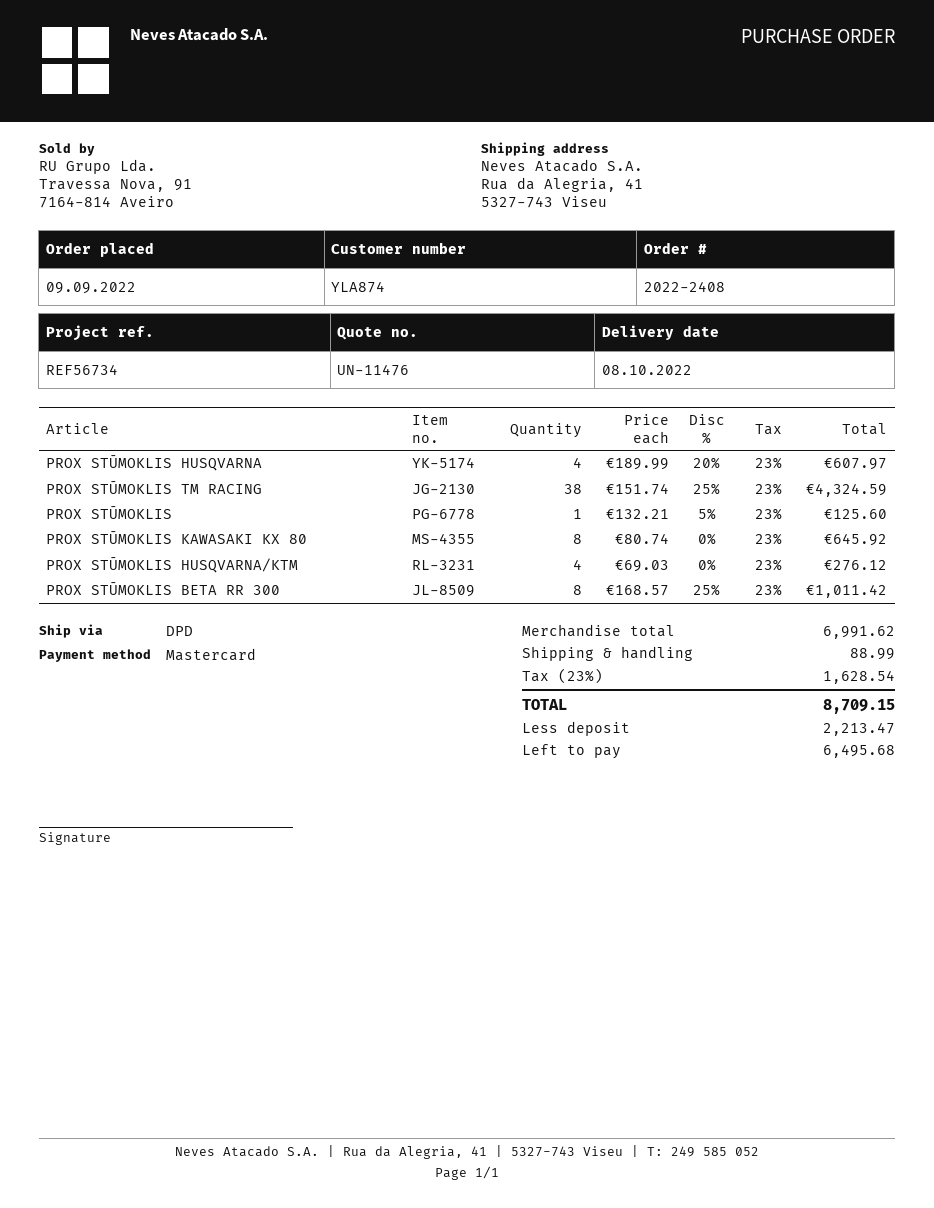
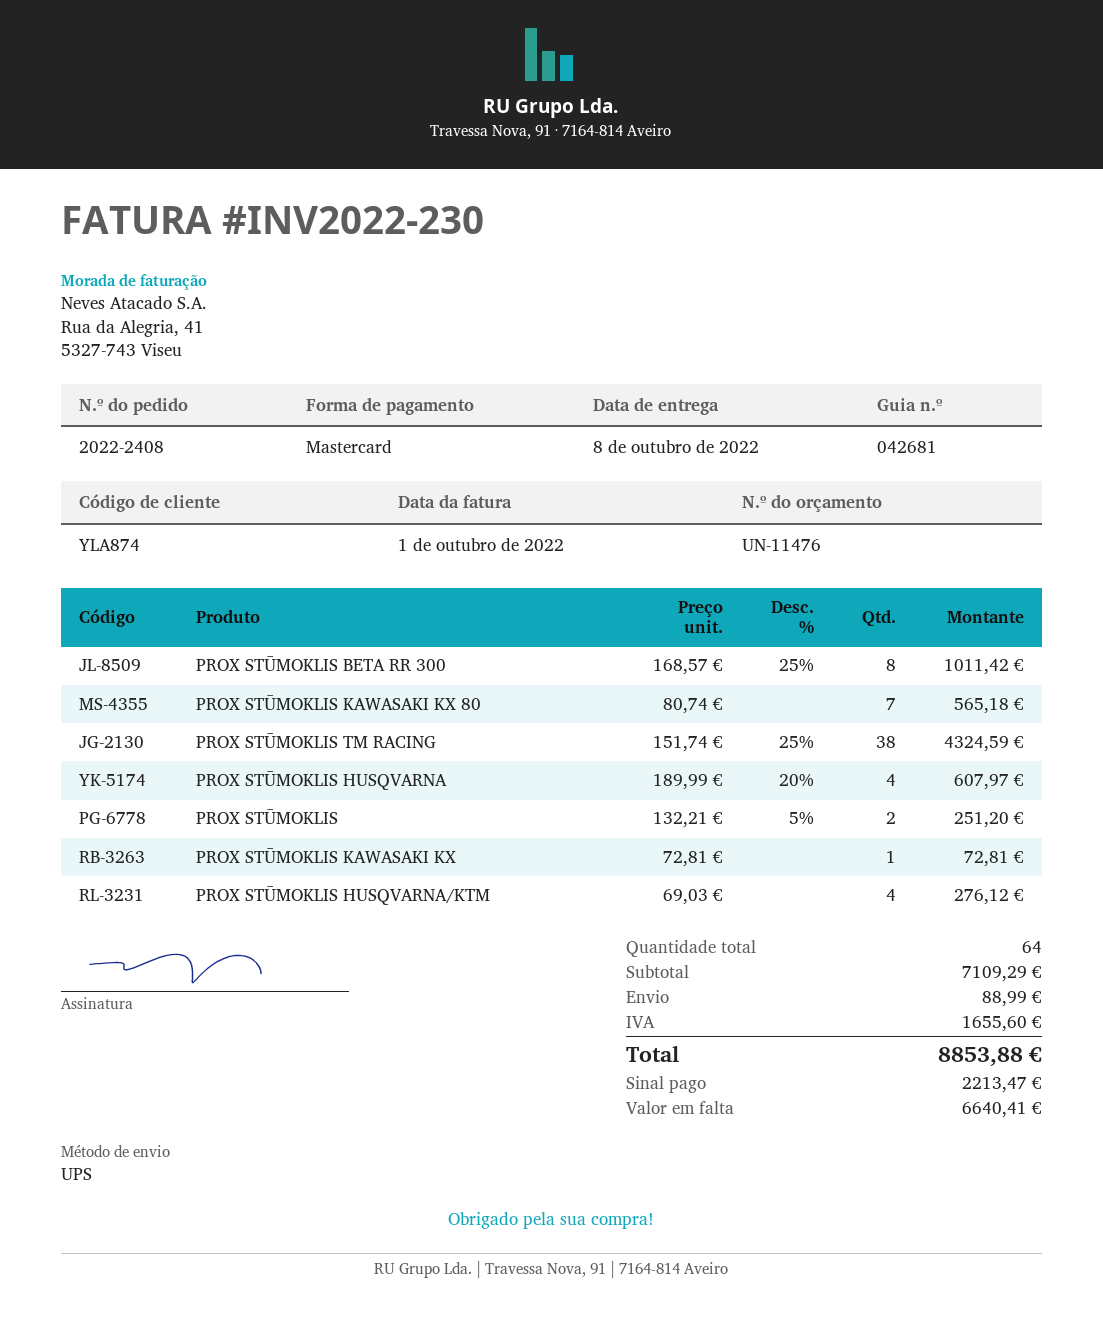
shipping method: DPD -> UPS
PROX STŪMOKLIS: 1 x 132.21 - 5% = 125.60 -> 2 x 132.21 - 5% = 251.20
PROX STŪMOKLIS KAWASAKI KX 80: 8 x 80.74 = 645.92 -> 7 x 80.74 = 565.18
PROX STŪMOKLIS KAWASAKI KX: none -> 1 x 72.81 = 72.81
subtotal: 6991.62 -> 7109.29
tax: 1628.54 -> 1655.60
total: 8709.15 -> 8853.88
balance: 6495.68 -> 6640.41

